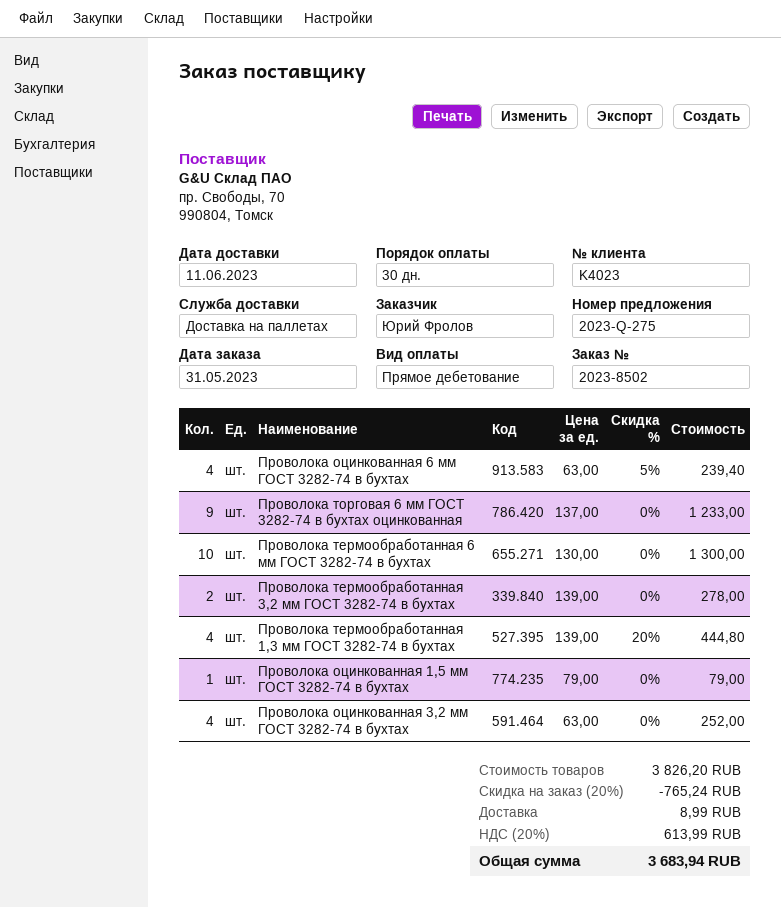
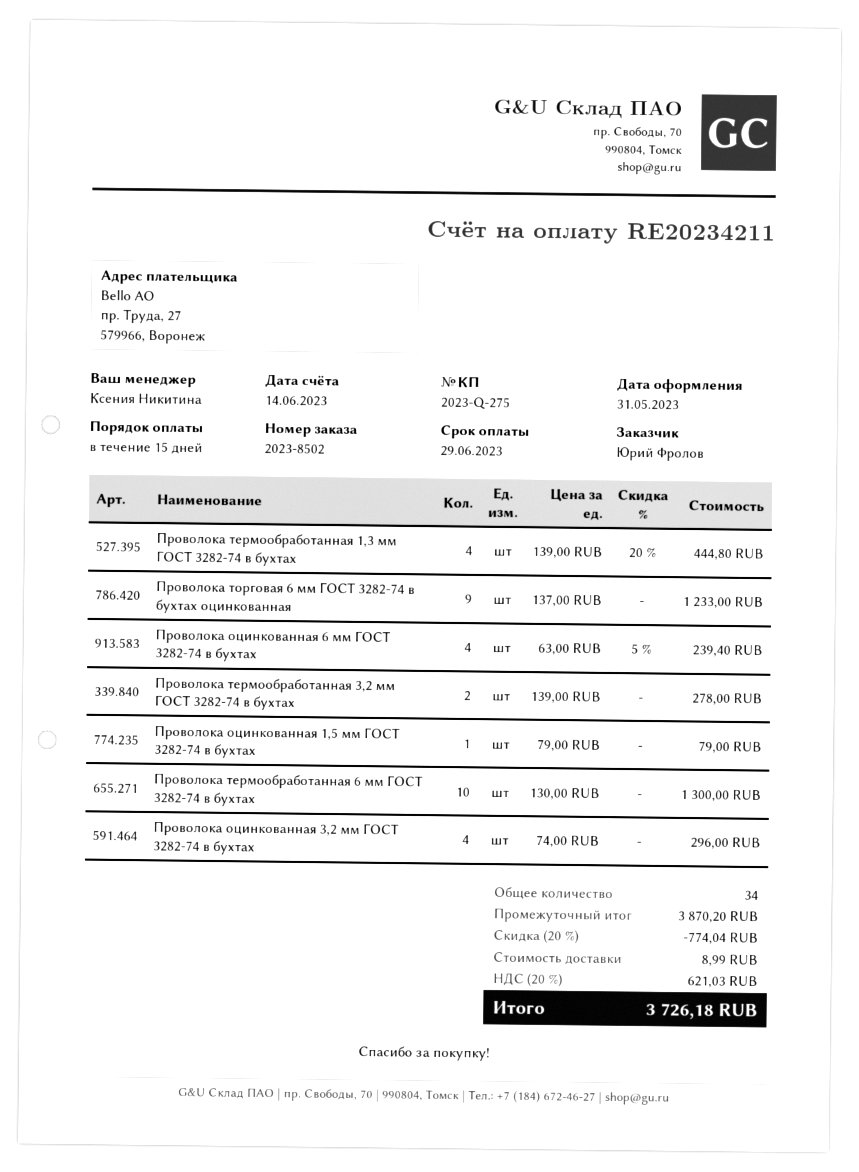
payment terms: 30 days -> 15 days
Проволока оцинкованная 3,2 мм ГОСТ 3282-74 в бухтах: 4 x 63.00 = 252.00 -> 4 x 74.00 = 296.00
subtotal: 3826.20 -> 3870.20
discount: 20% = 765.24 -> 20% = 774.04
tax: 20% = 613.99 -> 20% = 621.03
total: 3683.94 -> 3726.18

